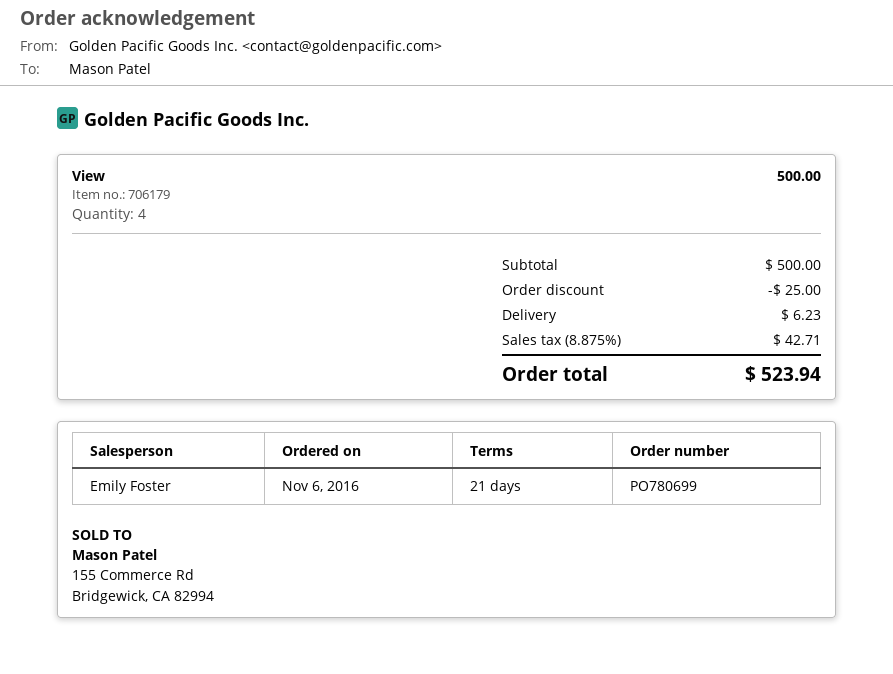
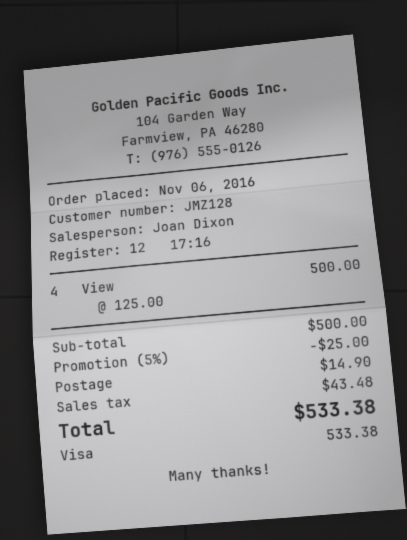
sales rep: Emily Foster -> Joan Dixon
shipping: 6.23 -> 14.90
tax: 42.71 -> 43.48
total: 523.94 -> 533.38

